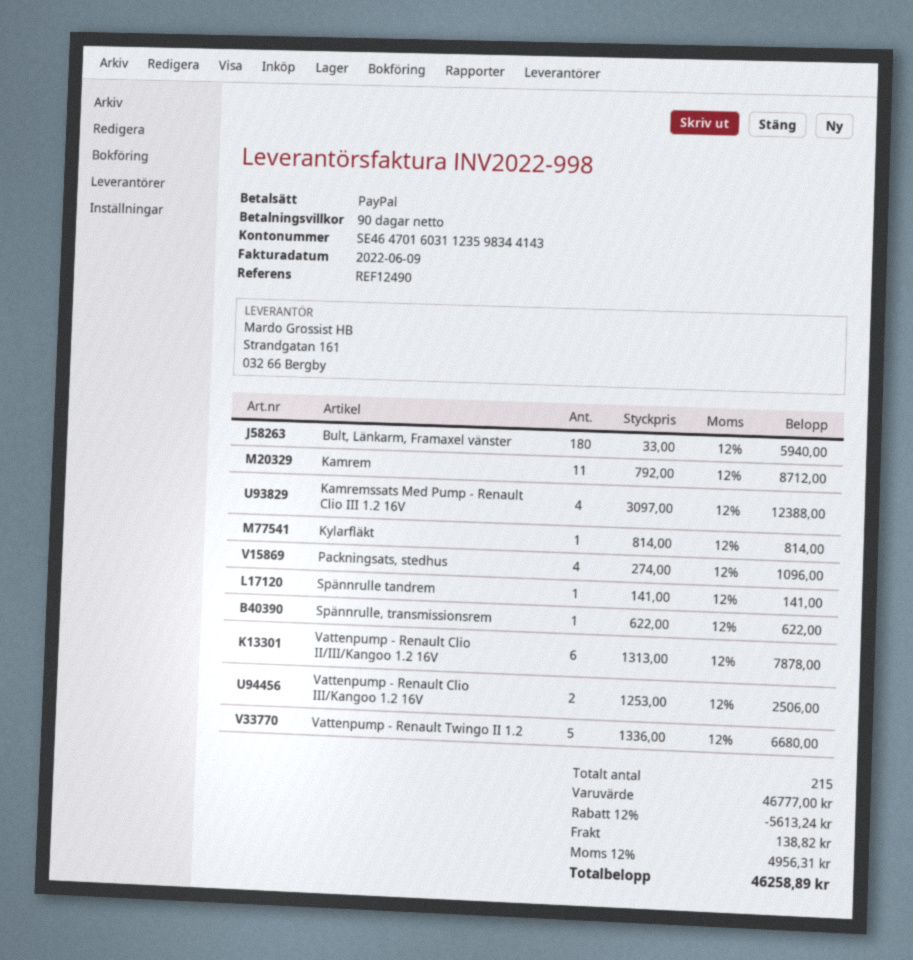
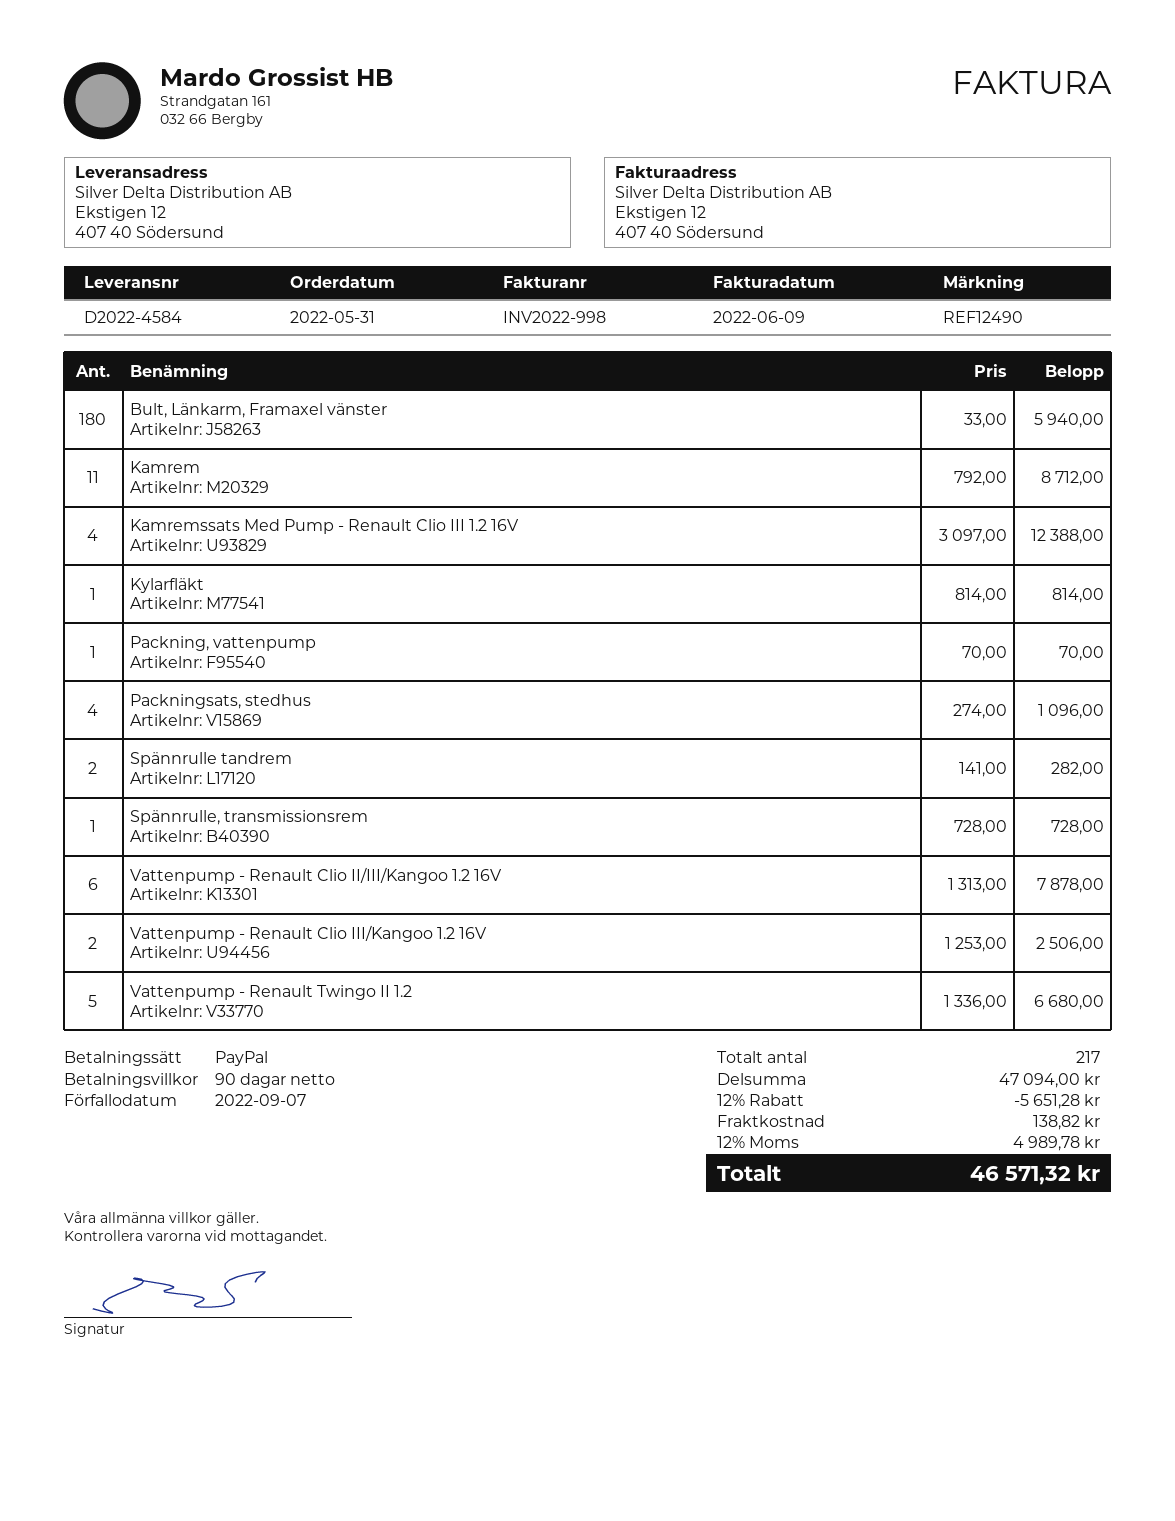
Spännrulle tandrem: 1 x 141.00 = 141.00 -> 2 x 141.00 = 282.00
Spännrulle, transmissionsrem: 1 x 622.00 = 622.00 -> 1 x 728.00 = 728.00
Packning, vattenpump: none -> 1 x 70.00 = 70.00
total quantity: 215 -> 217
subtotal: 46777.00 -> 47094.00
discount: 12% = 5613.24 -> 12% = 5651.28
tax: 12% = 4956.31 -> 12% = 4989.78
total: 46258.89 -> 46571.32

